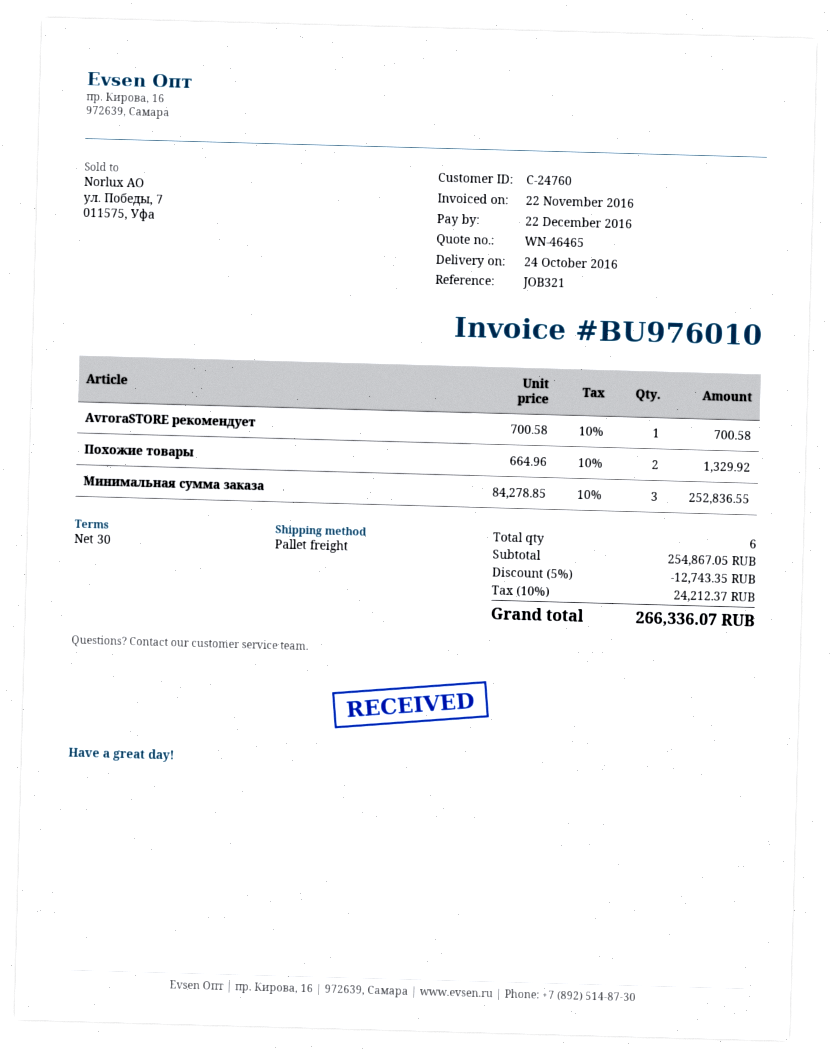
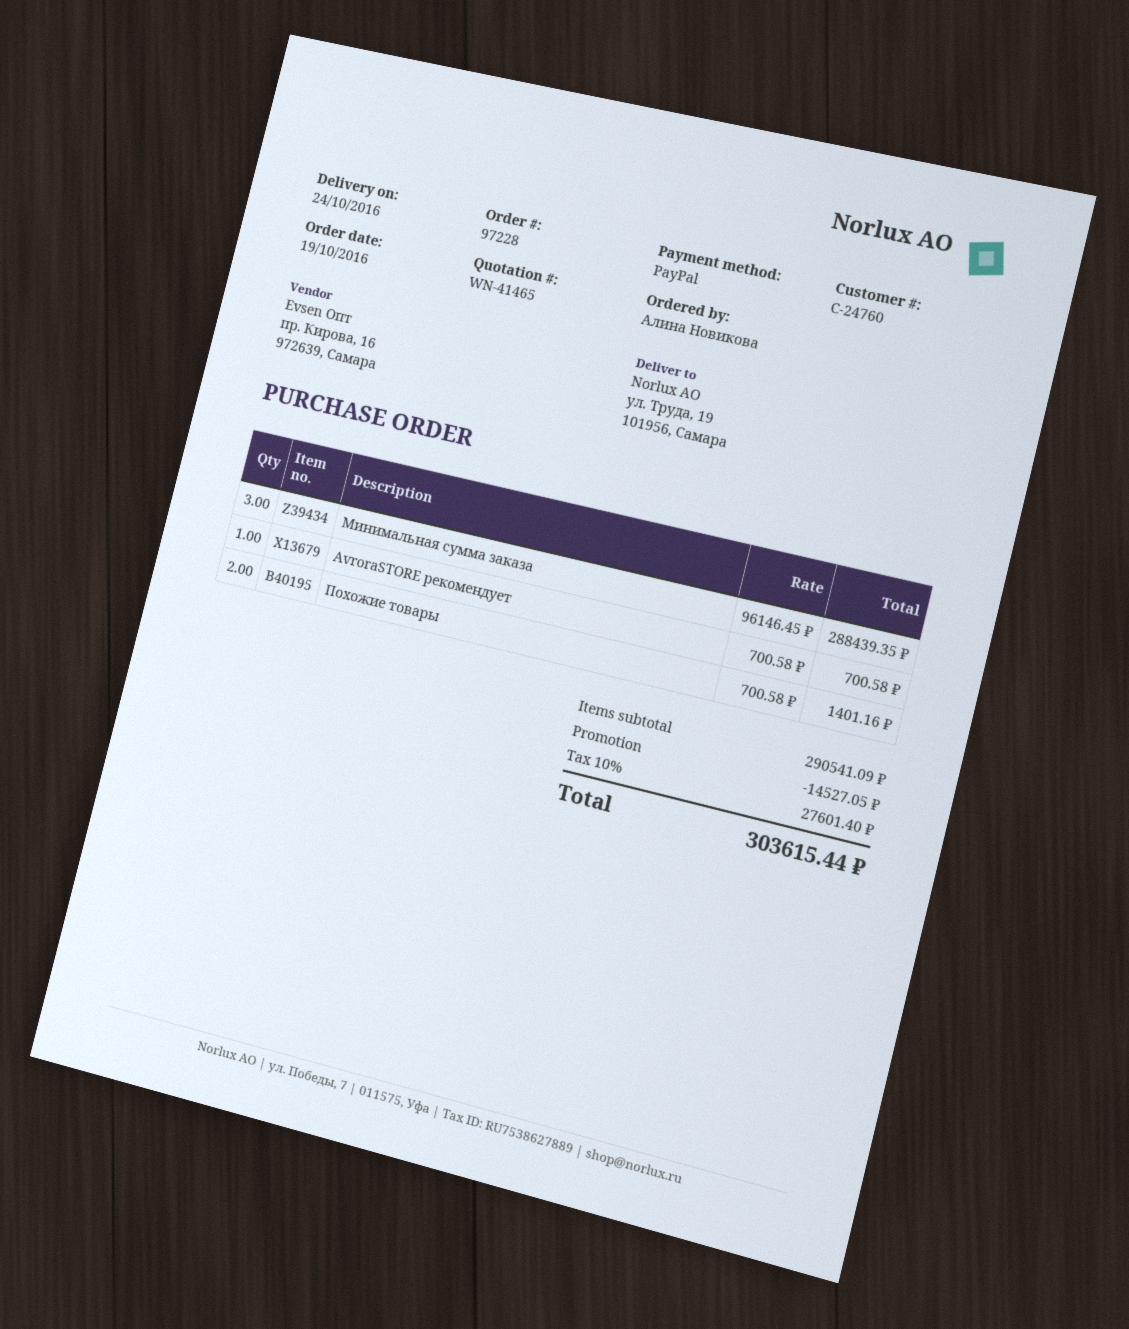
quote number: WN-46465 -> WN-41465
Похожие товары: 2 x 664.96 = 1329.92 -> 2 x 700.58 = 1401.16
Минимальная сумма заказа: 3 x 84278.85 = 252836.55 -> 3 x 96146.45 = 288439.35
subtotal: 254867.05 -> 290541.09
discount: 12743.35 -> 14527.05
tax: 10% = 24212.37 -> 10% = 27601.40
total: 266336.07 -> 303615.44

